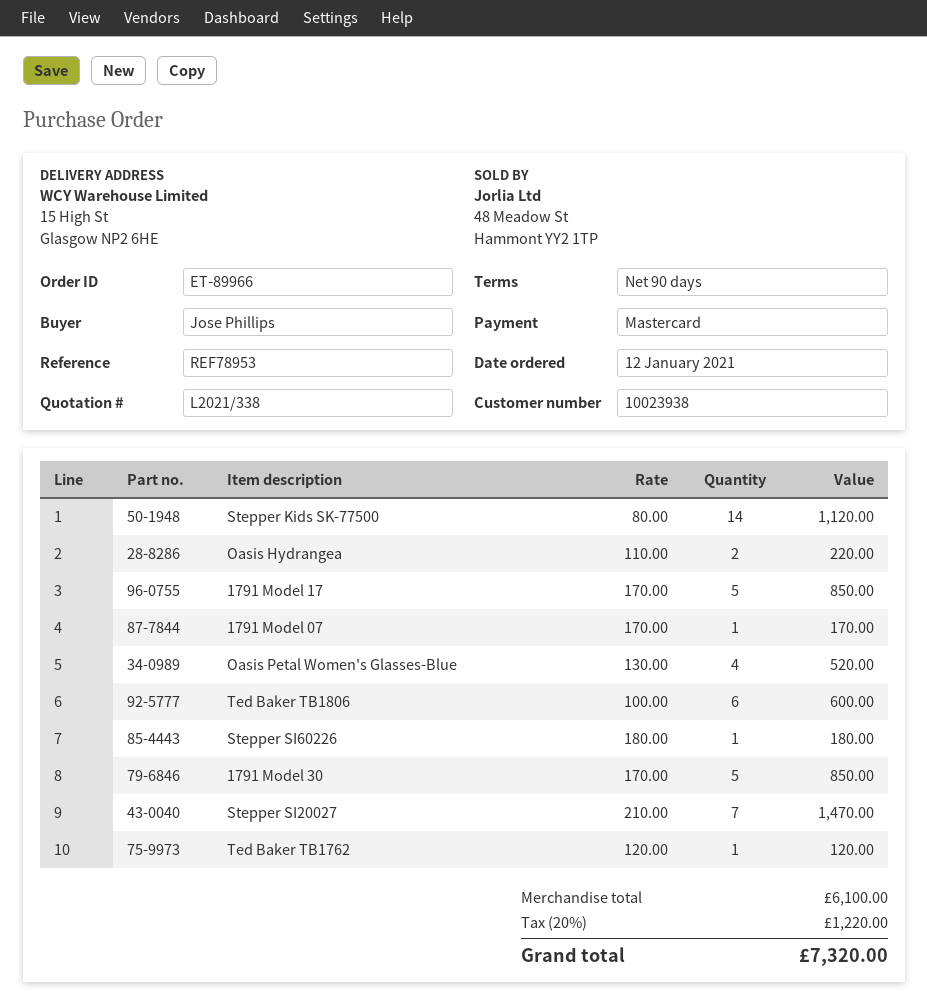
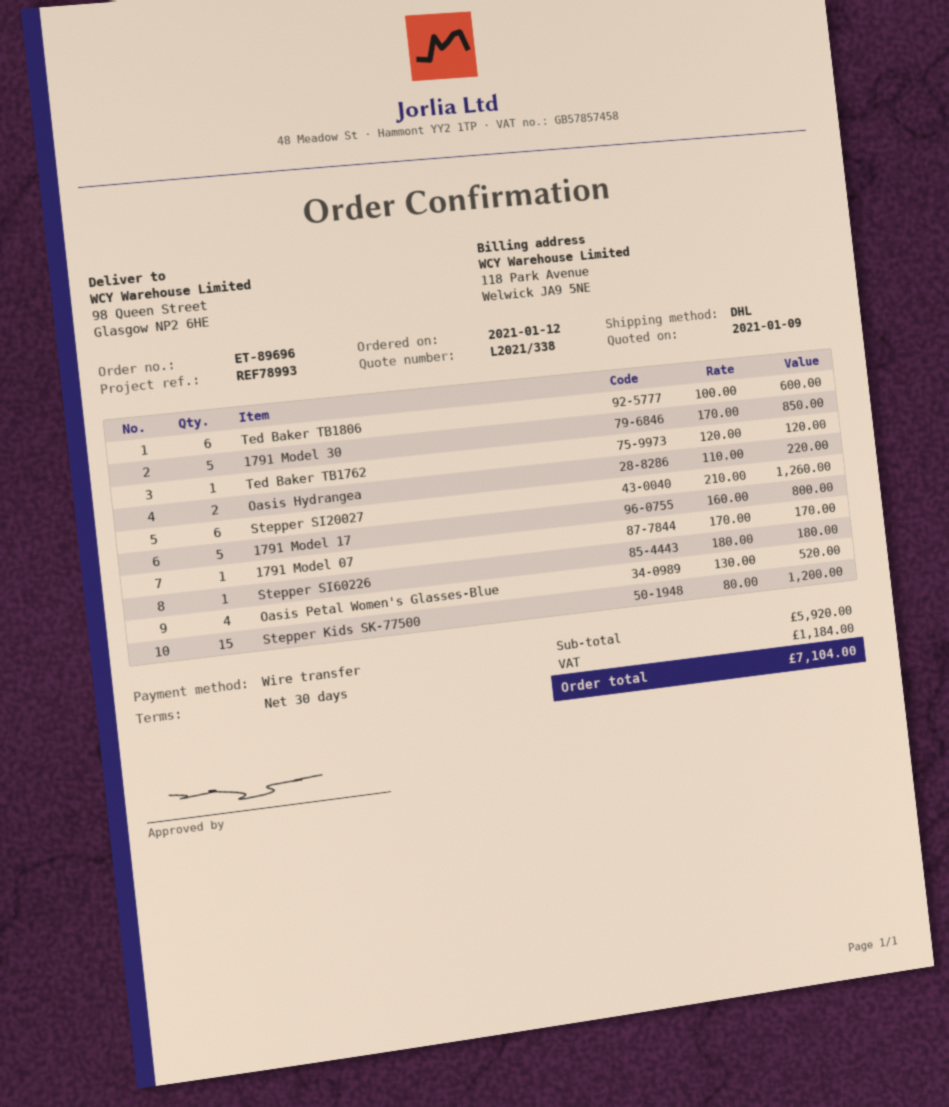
order number: ET-89966 -> ET-89696
payment terms: 90 days -> 30 days
reference: REF78953 -> REF78993
payment method: Mastercard -> bank transfer
ship to: 15 High St, Glasgow NP2 6HE -> 98 Queen Street, Glasgow NP2 6HE
Stepper Kids SK-77500: 14 x 80.00 = 1120.00 -> 15 x 80.00 = 1200.00
1791 Model 17: 5 x 170.00 = 850.00 -> 5 x 160.00 = 800.00
Stepper SI20027: 7 x 210.00 = 1470.00 -> 6 x 210.00 = 1260.00
subtotal: 6100.00 -> 5920.00
tax: 1220.00 -> 1184.00
total: 7320.00 -> 7104.00

